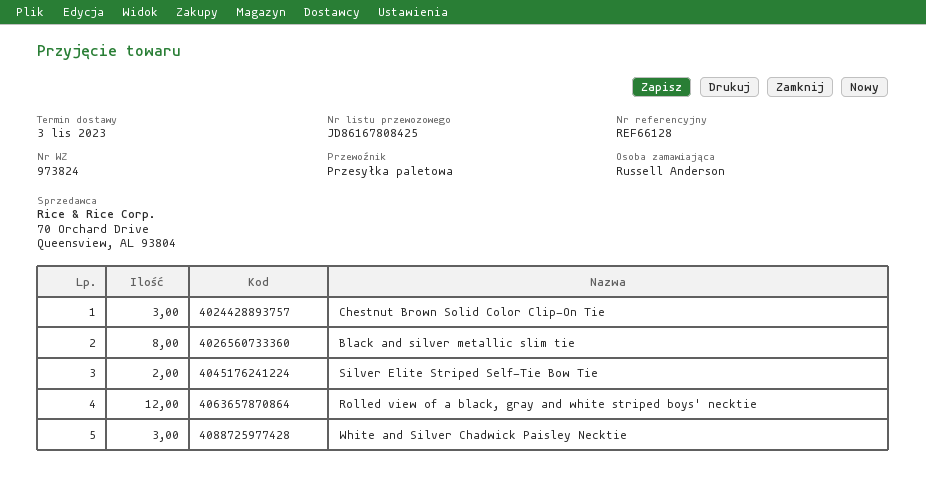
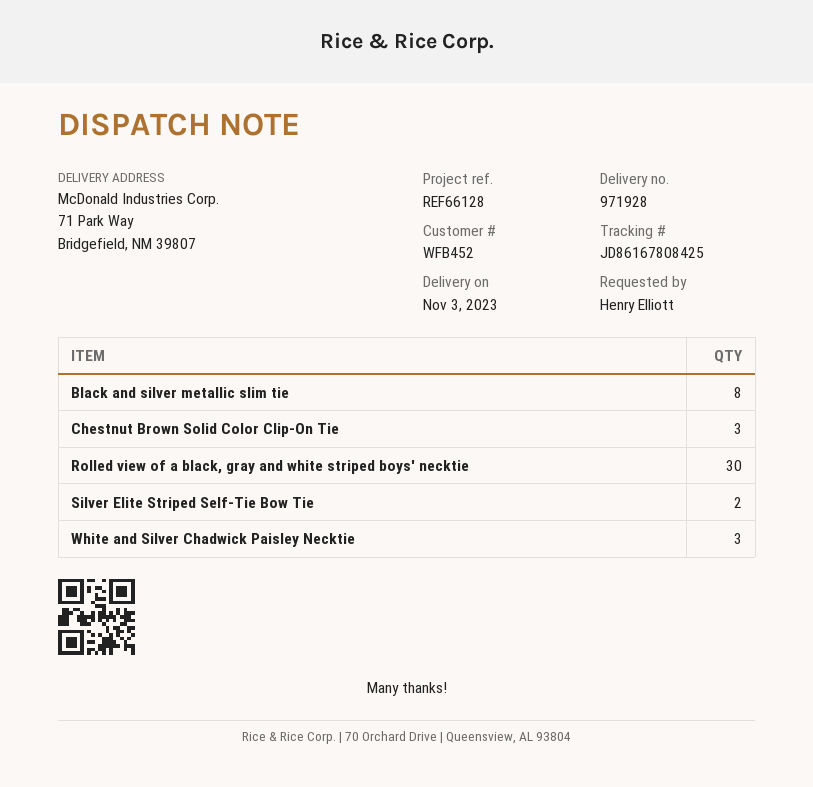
delivery note number: 973824 -> 971928
ordered by: Russell Anderson -> Henry Elliott
Rolled view of a black, gray and white striped boys' necktie: 12 -> 30

